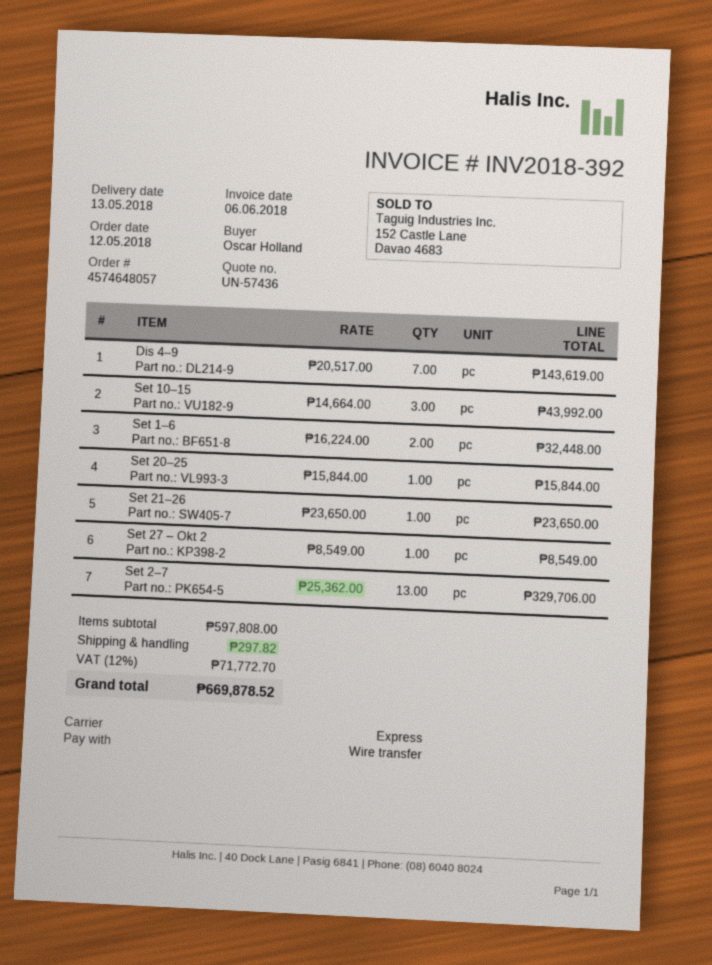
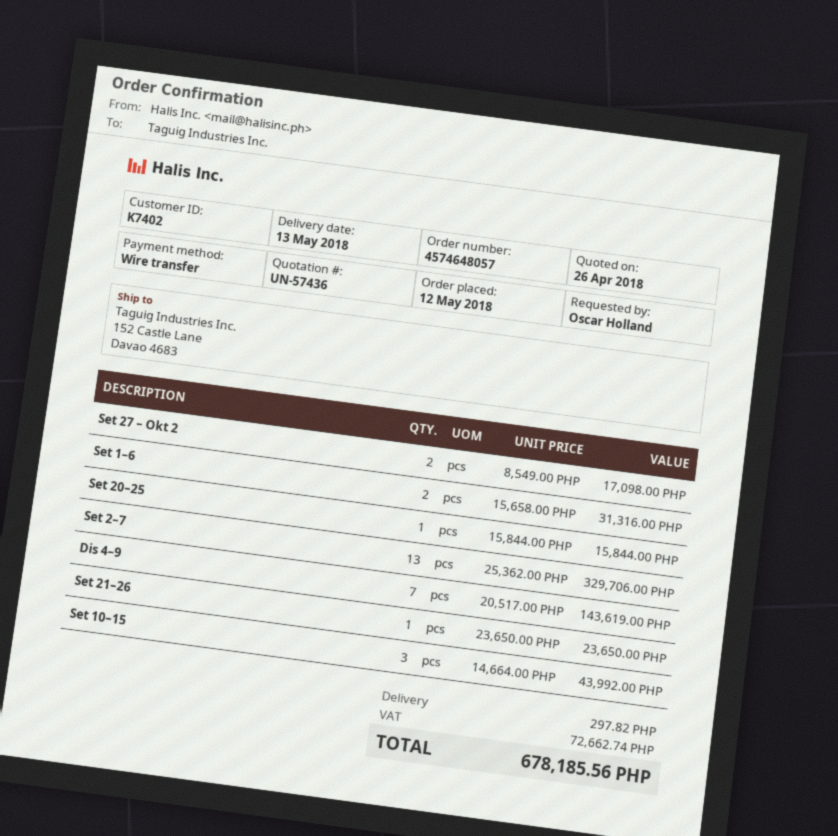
Set 1–6: 2 x 16224.00 = 32448.00 -> 2 x 15658.00 = 31316.00
Set 27 – Okt 2: 1 x 8549.00 = 8549.00 -> 2 x 8549.00 = 17098.00
tax: 71772.70 -> 72662.74
total: 669878.52 -> 678185.56

